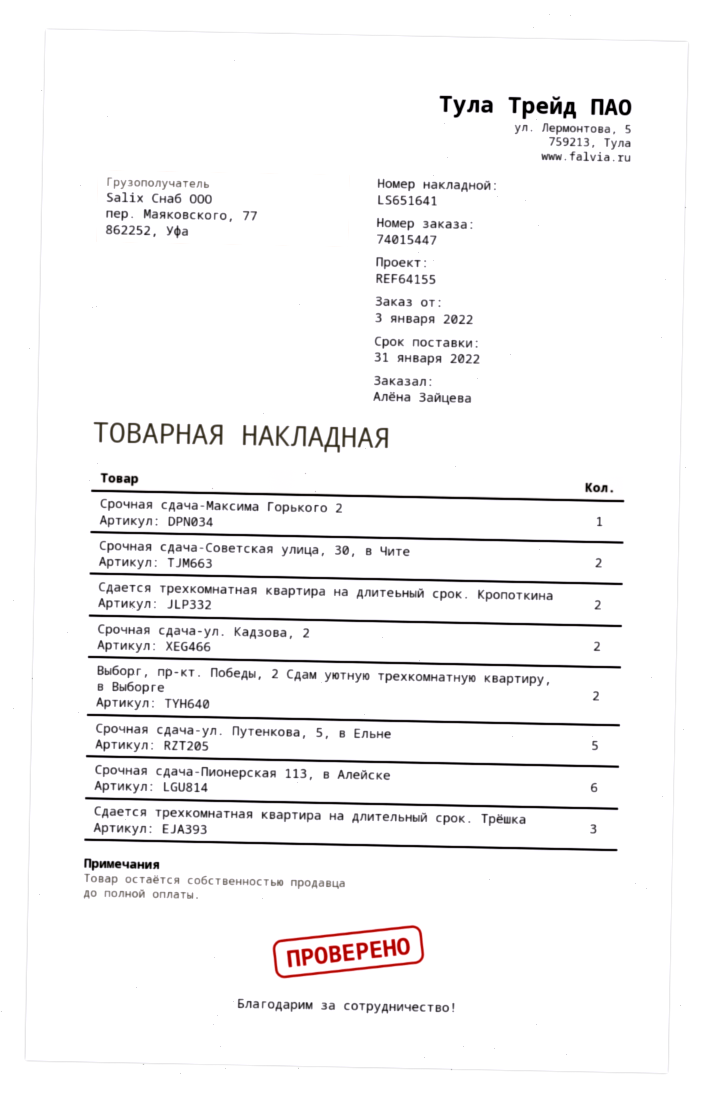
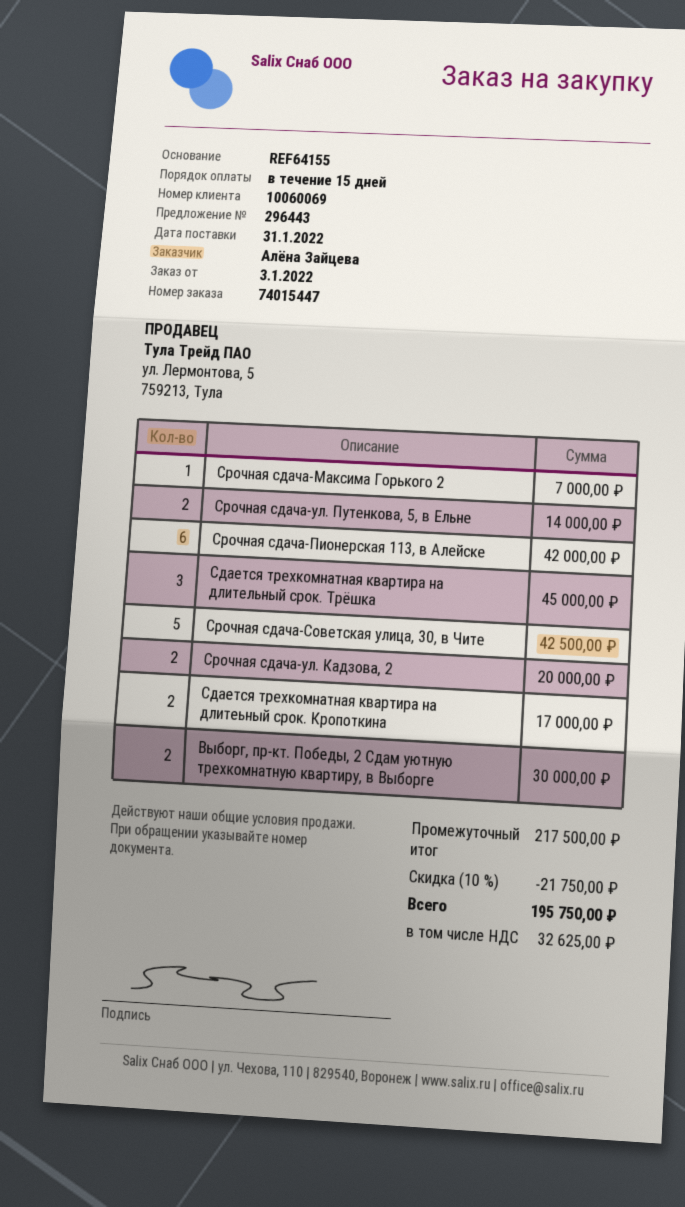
Срочная сдача-Советская улица, 30, в Чите: 2 -> 5
Срочная сдача-ул. Путенкова, 5, в Ельне: 5 -> 2

